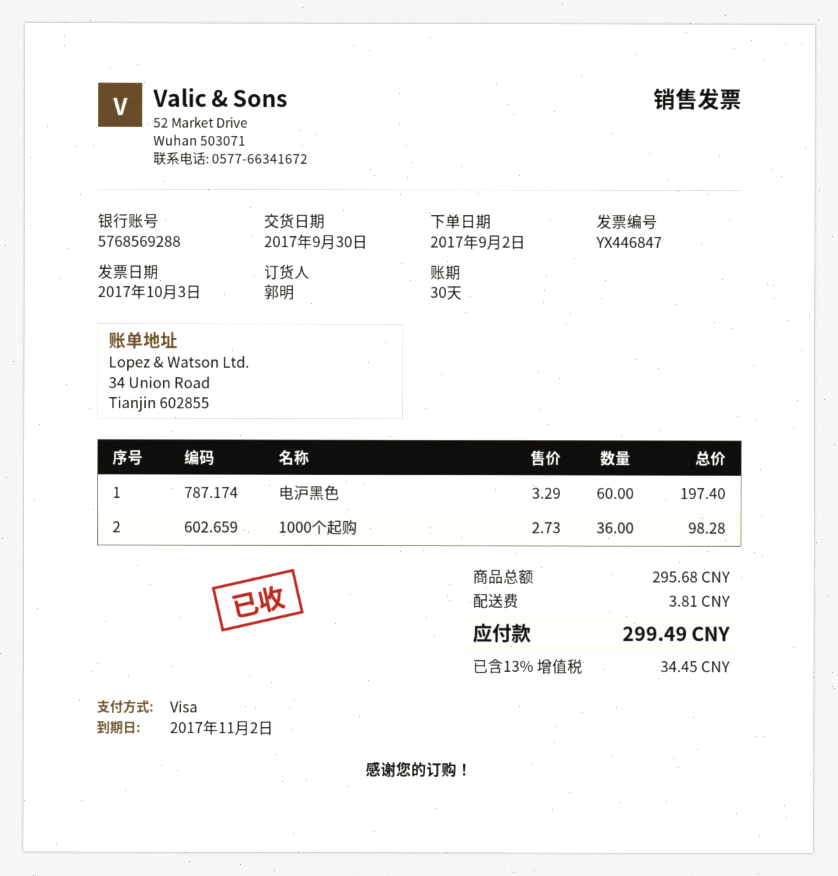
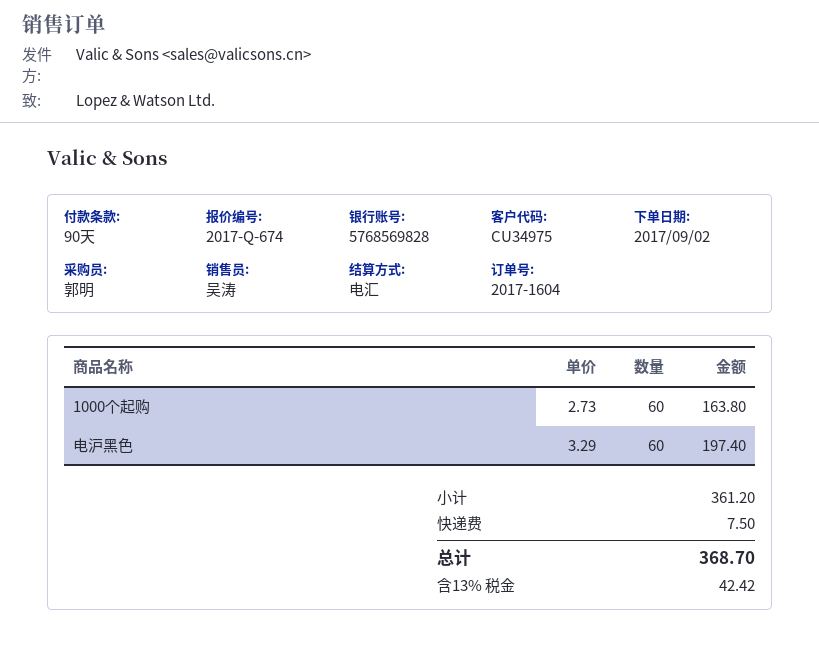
payment terms: 30 days -> 90 days
payment method: Visa -> bank transfer
bank account: 5768569288 -> 5768569828
1000个起购: 36 x 2.73 = 98.28 -> 60 x 2.73 = 163.80
subtotal: 295.68 -> 361.20
shipping: 3.81 -> 7.50
tax: 13% = 34.45 -> 13% = 42.42
total: 299.49 -> 368.70

